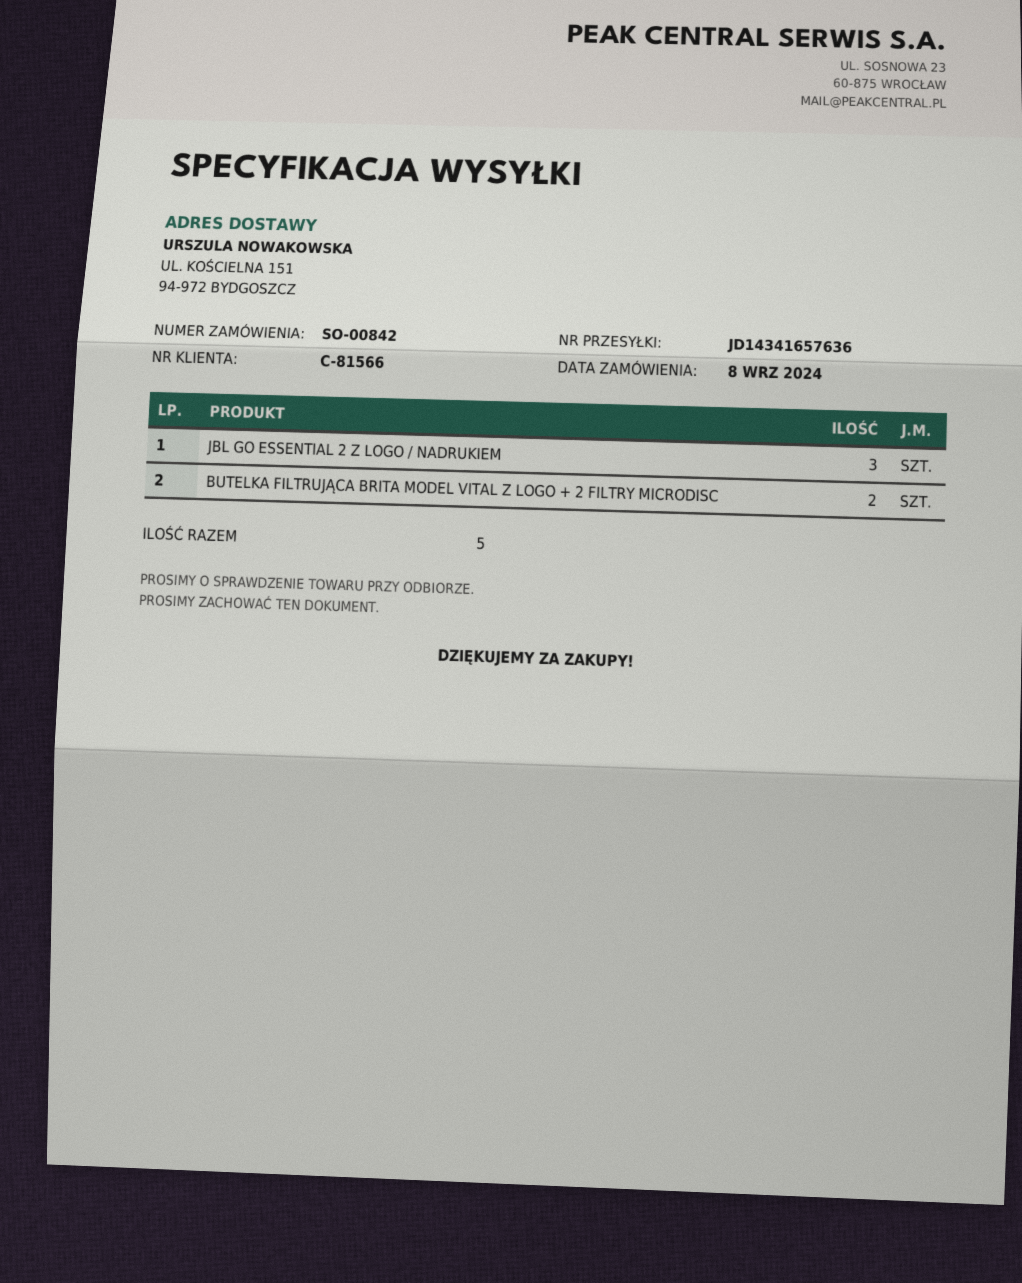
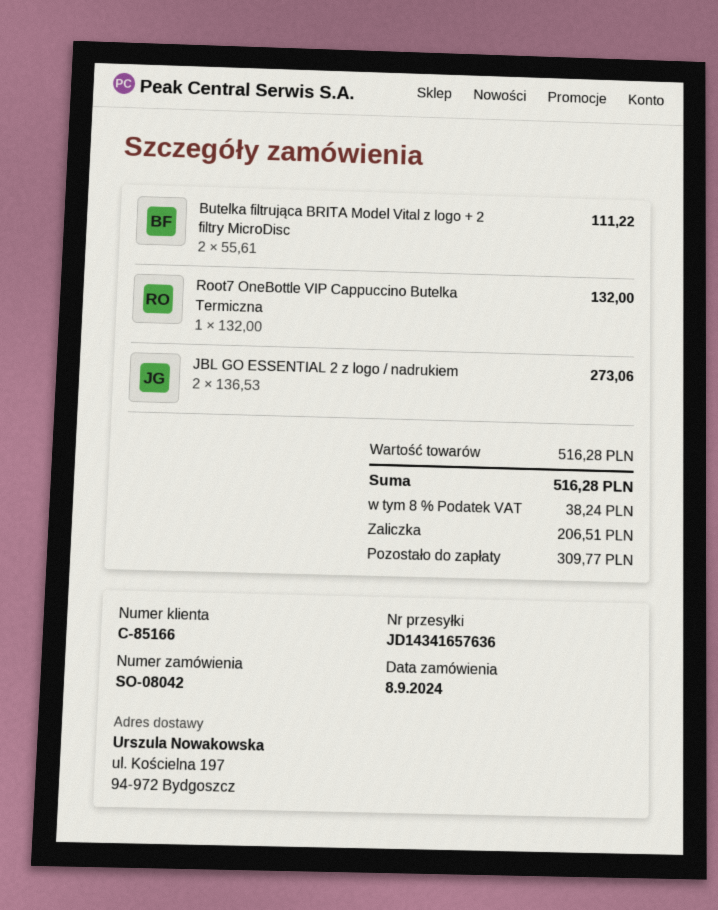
order number: SO-00842 -> SO-08042
customer number: C-81566 -> C-85166
ship to: UL. KOŚCIELNA 151, 94-972 BYDGOSZCZ -> ul. Kościelna 197, 94-972 Bydgoszcz
JBL GO ESSENTIAL 2 Z LOGO / NADRUKIEM: 3 -> 2
Root7 OneBottle VIP Cappuccino Butelka Termiczna: none -> 1

